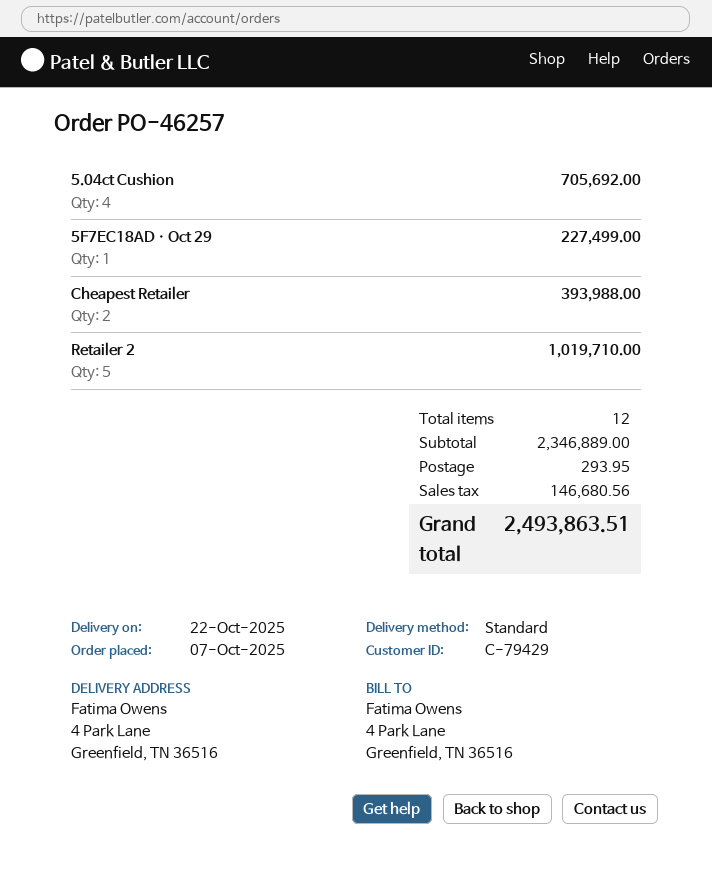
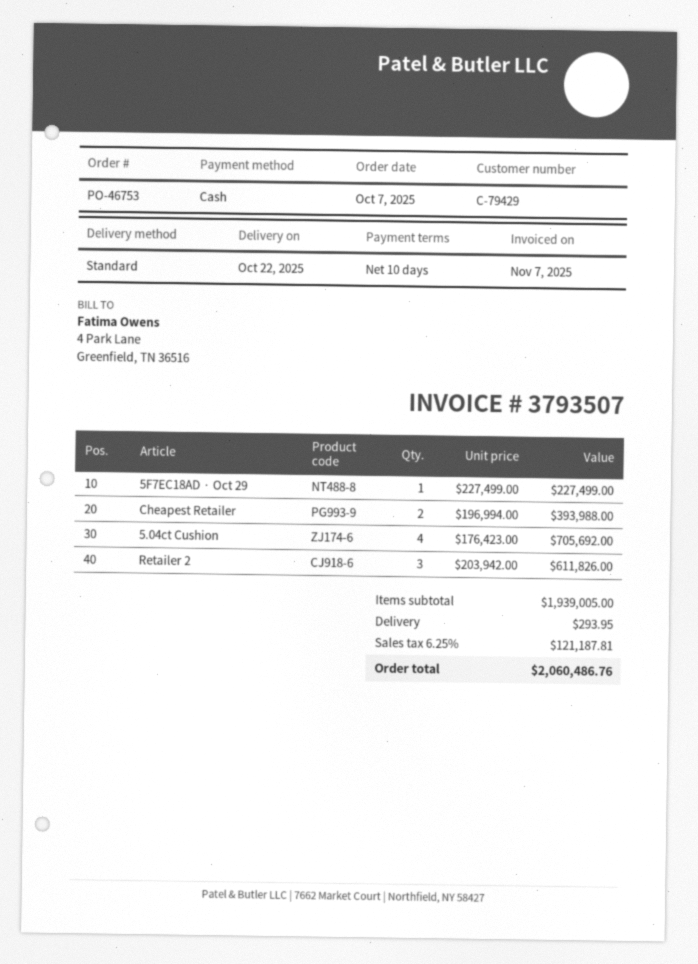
order number: PO-46257 -> PO-46753
Retailer 2: 5 for 1019710.00 -> 3 for 611826.00
subtotal: 2346889.00 -> 1939005.00
tax: 146680.56 -> 121187.81
total: 2493863.51 -> 2060486.76

